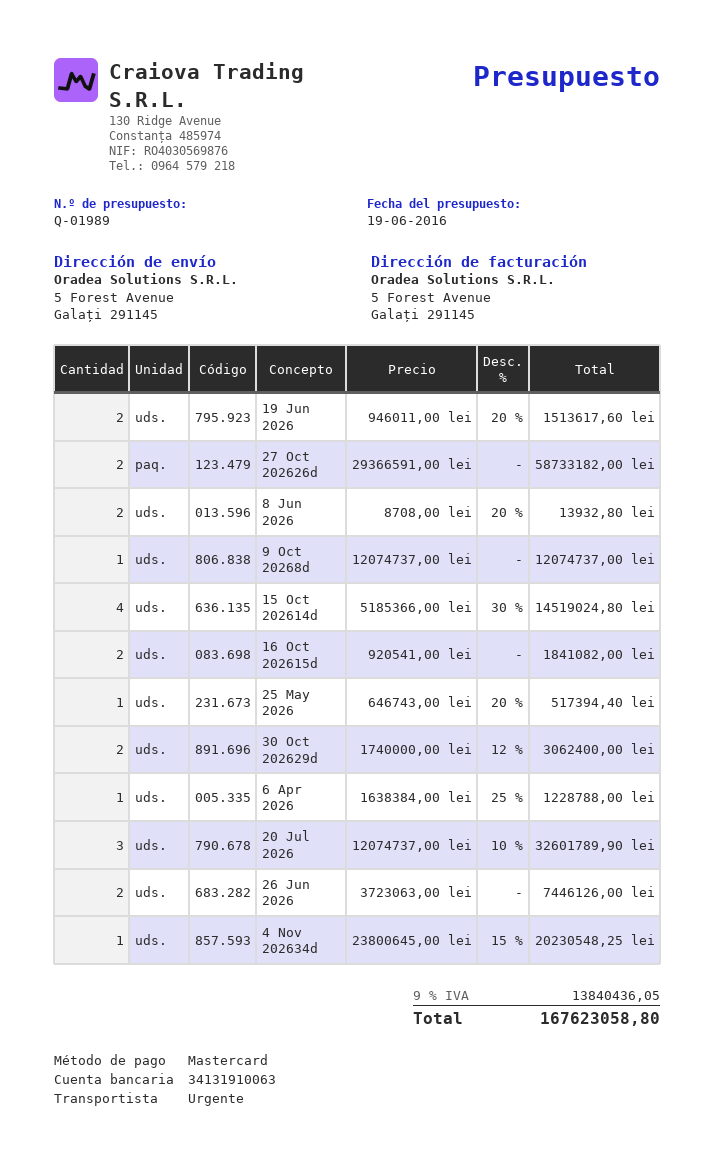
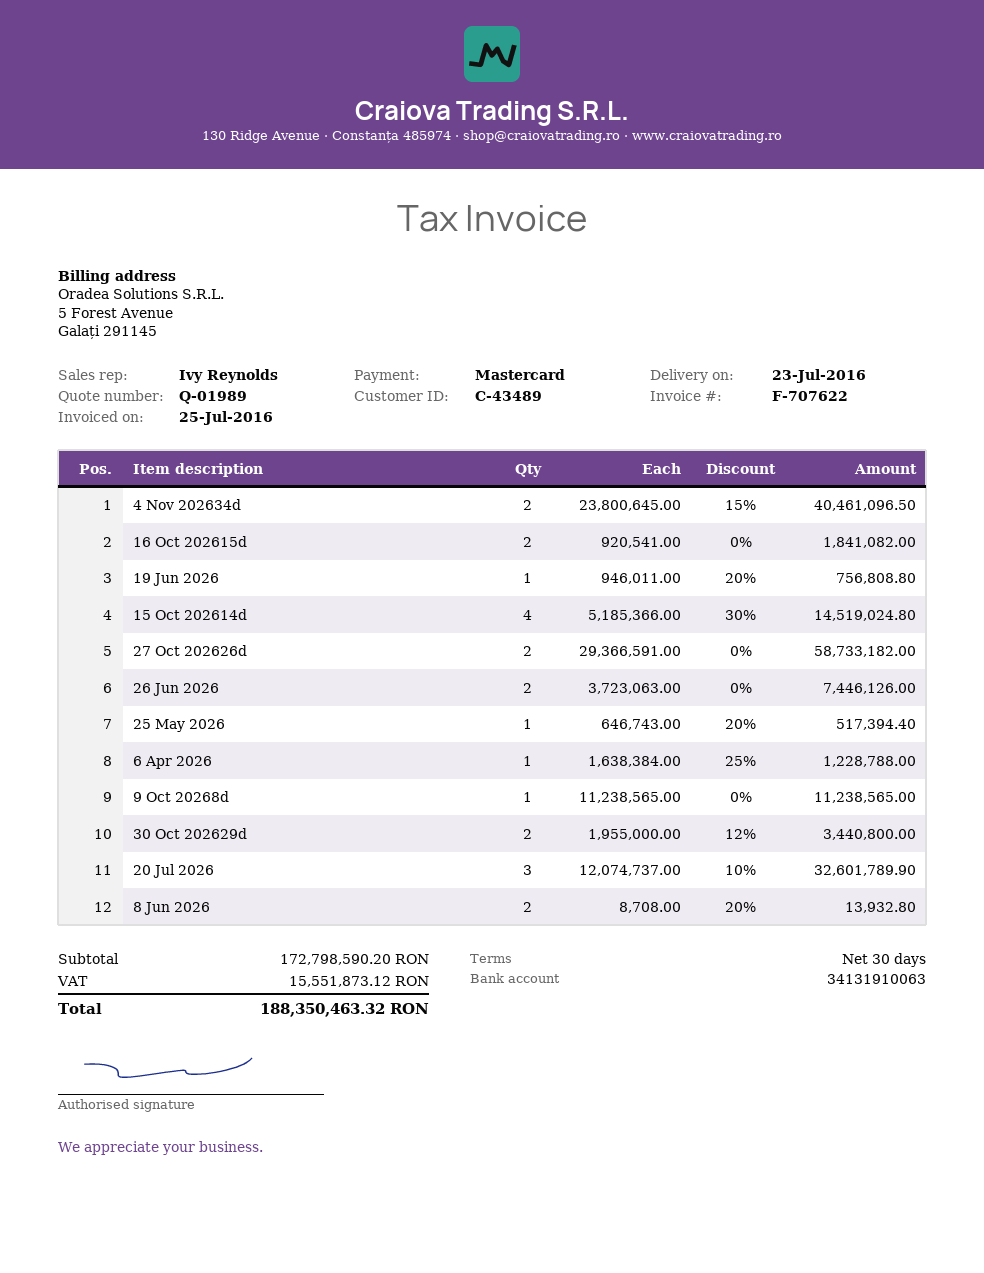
19 Jun 2026: 2 x 946011.00 - 20% = 1513617.60 -> 1 x 946011.00 - 20% = 756808.80
9 Oct 20268d: 1 x 12074737.00 = 12074737.00 -> 1 x 11238565.00 = 11238565.00
30 Oct 202629d: 2 x 1740000.00 - 12% = 3062400.00 -> 2 x 1955000.00 - 12% = 3440800.00
4 Nov 202634d: 1 x 23800645.00 - 15% = 20230548.25 -> 2 x 23800645.00 - 15% = 40461096.50
tax: 13840436.05 -> 15551873.12
total: 167623058.80 -> 188350463.32

